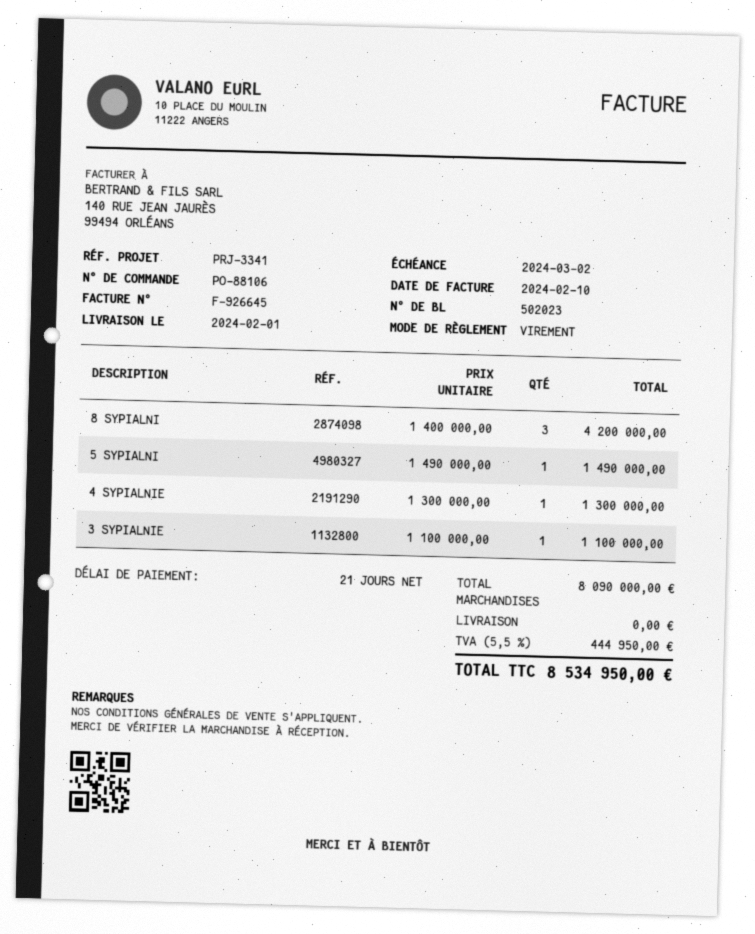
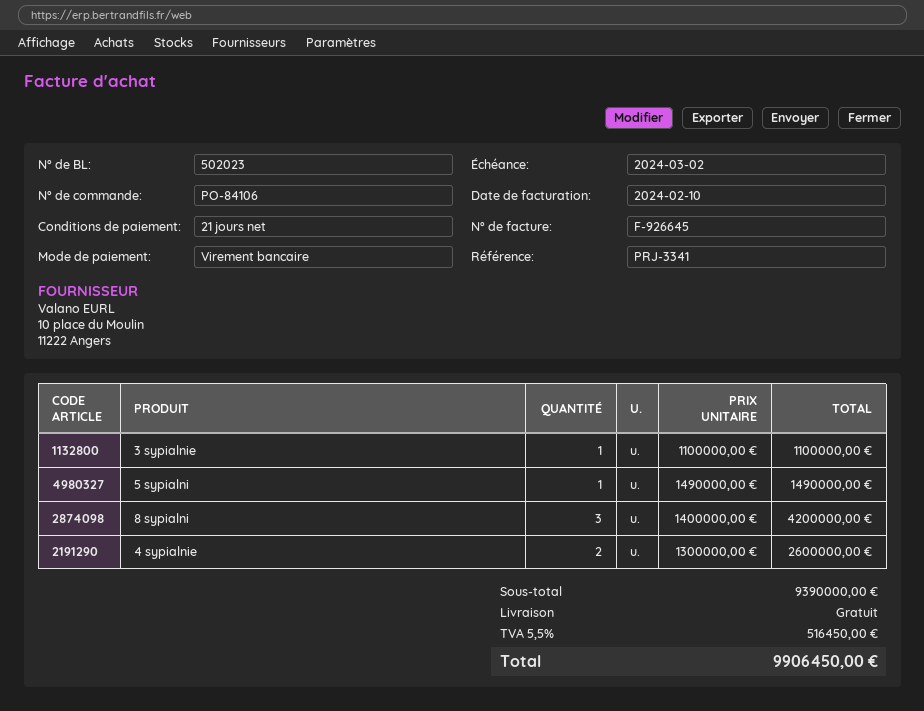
order number: PO-88106 -> PO-84106
4 SYPIALNIE: 1 x 1300000.00 = 1300000.00 -> 2 x 1300000.00 = 2600000.00
subtotal: 8090000.00 -> 9390000.00
tax: 5.5% = 444950.00 -> 5.5% = 516450.00
total: 8534950.00 -> 9906450.00

